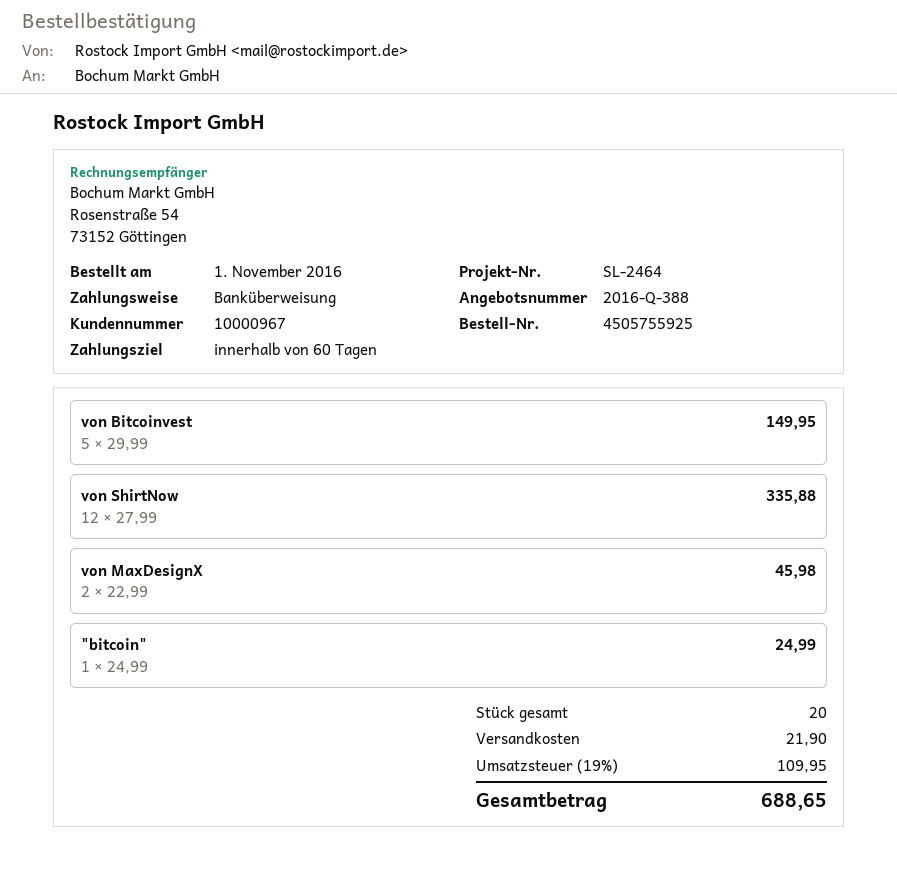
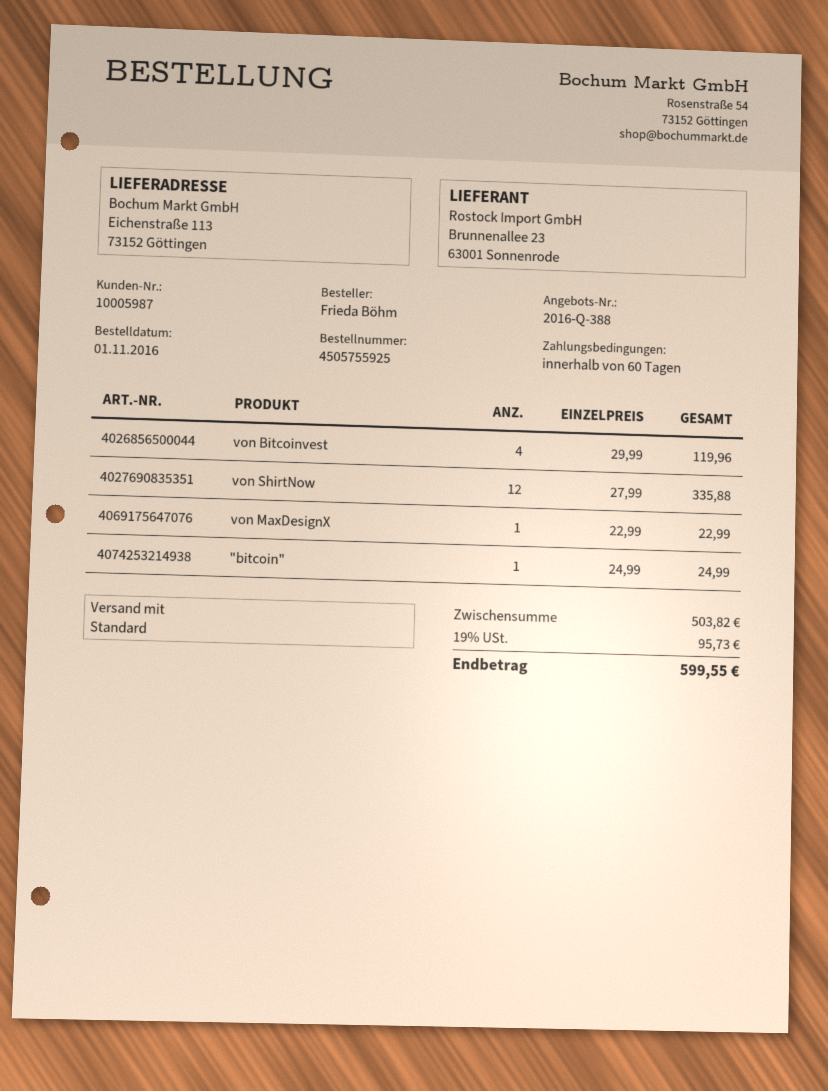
customer number: 10000967 -> 10005987
von Bitcoinvest: 5 x 29.99 = 149.95 -> 4 x 29.99 = 119.96
von MaxDesignX: 2 x 22.99 = 45.98 -> 1 x 22.99 = 22.99
shipping: 21.90 -> none
tax: 19% = 109.95 -> 19% = 95.73
total: 688.65 -> 599.55

